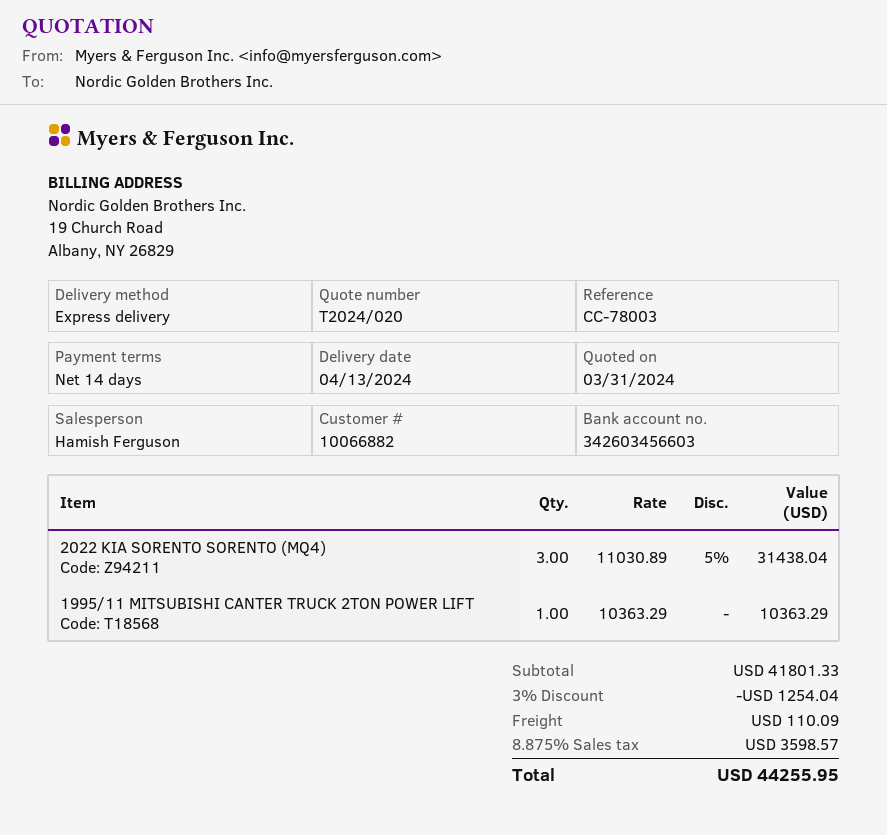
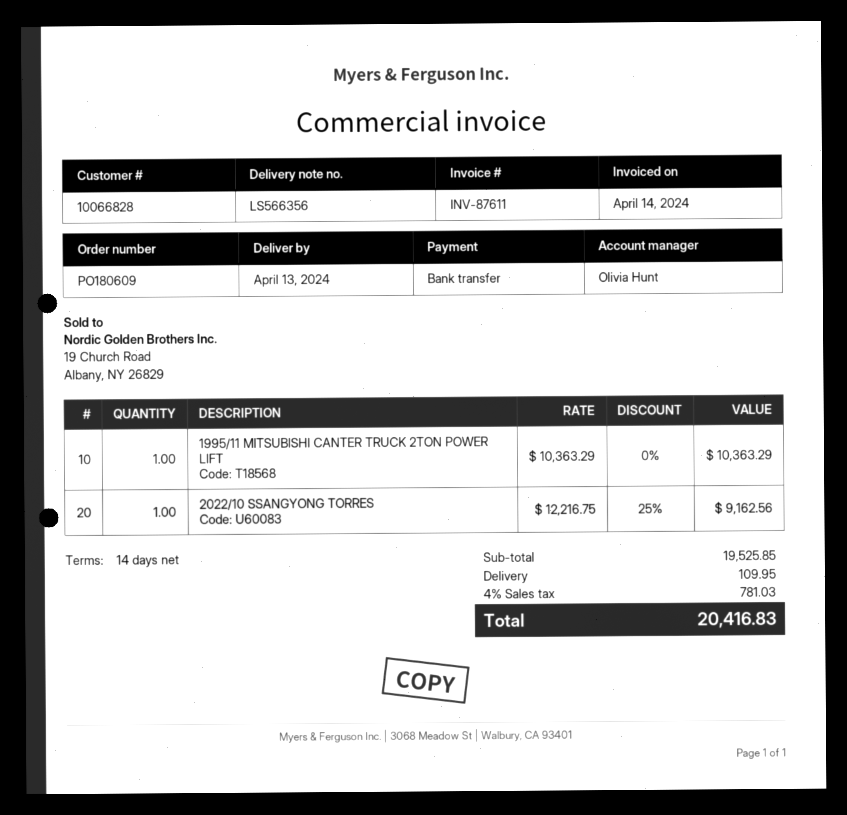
customer number: 10066882 -> 10066828
sales rep: Hamish Ferguson -> Olivia Hunt
2022 KIA SORENTO SORENTO (MQ4): 3 x 11030.89 - 5% = 31438.04 -> none
2022/10 SSANGYONG TORRES: none -> 1 x 12216.75 - 25% = 9162.56
subtotal: 41801.33 -> 19525.85
discount: 3% = 1254.04 -> none
shipping: 110.09 -> 109.95
tax: 8.875% = 3598.57 -> 4% = 781.03
total: 44255.95 -> 20416.83

